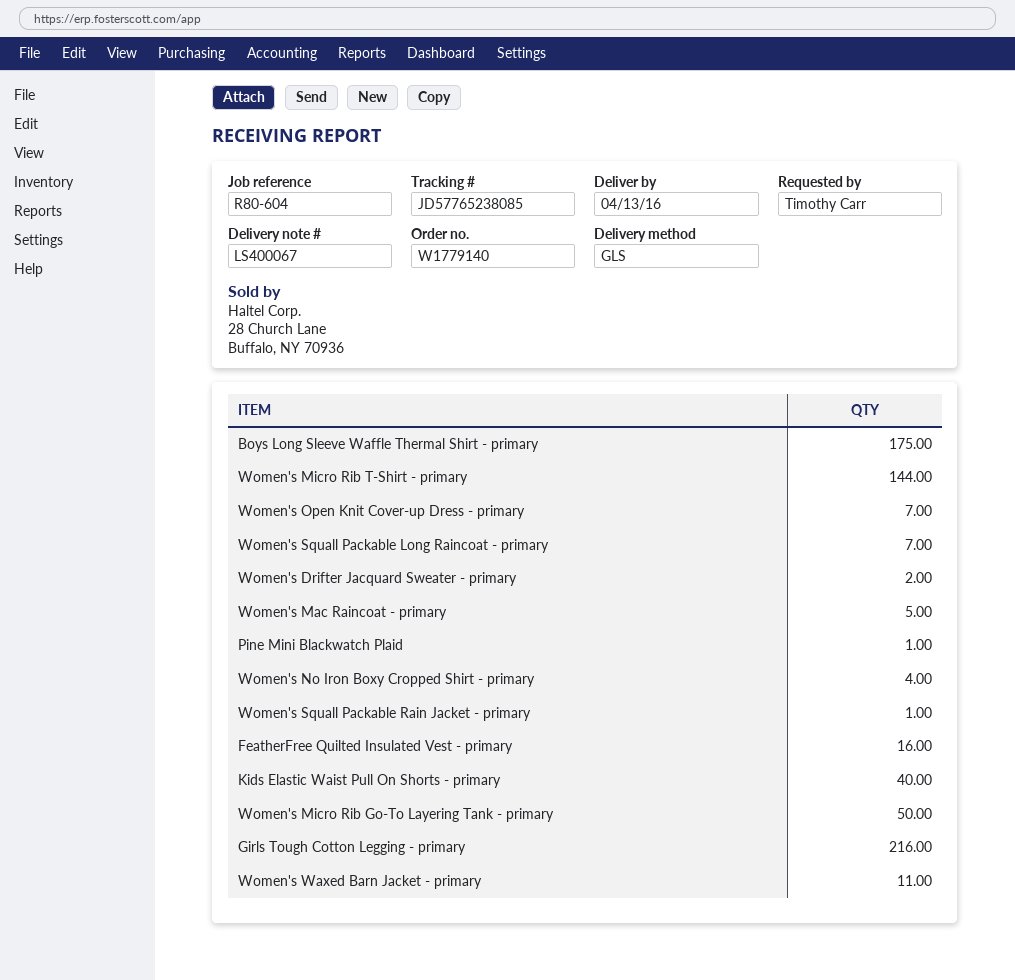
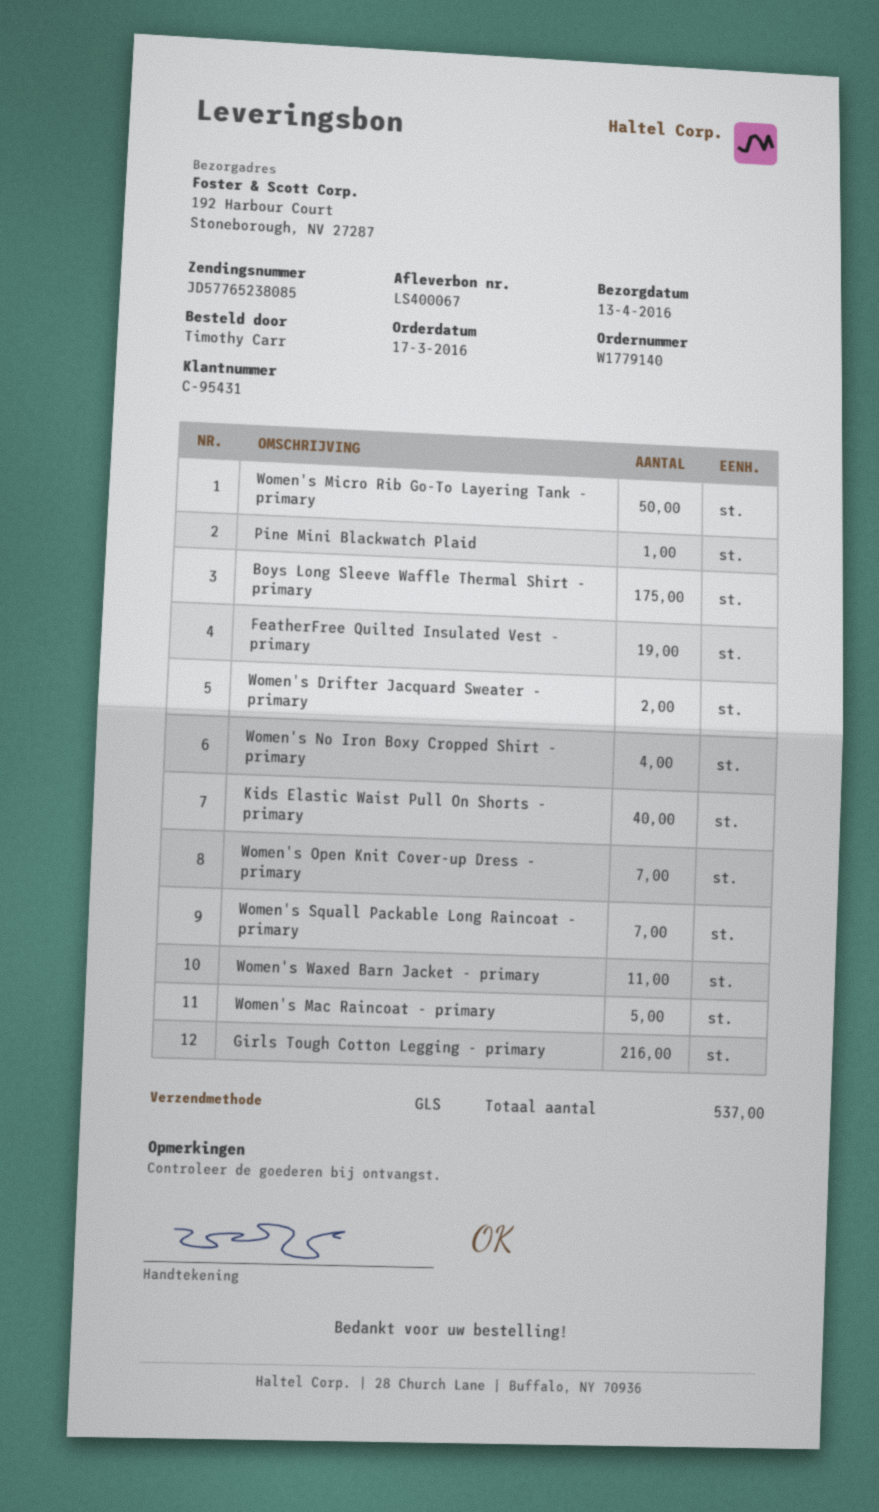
Women's Micro Rib T-Shirt - primary: 144 -> none
Women's Squall Packable Rain Jacket - primary: 1 -> none
FeatherFree Quilted Insulated Vest - primary: 16 -> 19

